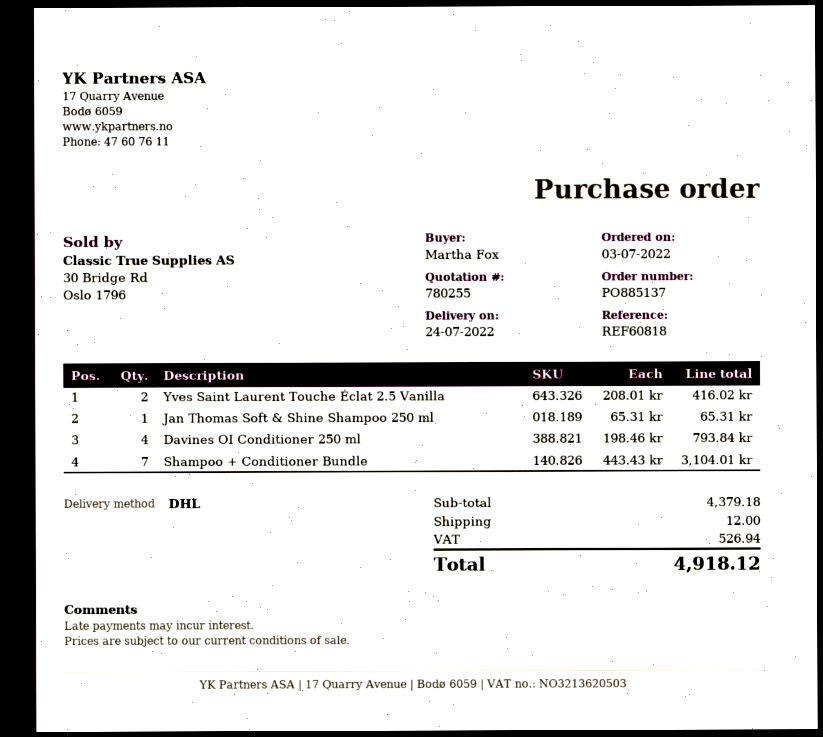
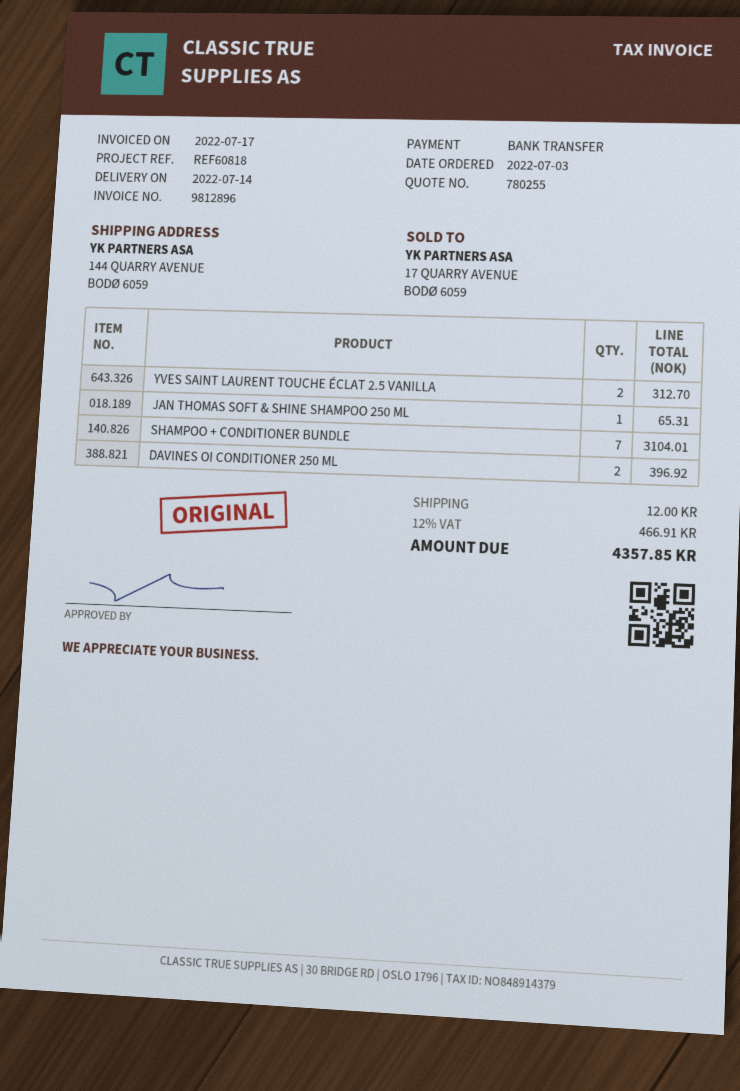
delivery date: 2022-07-24 -> 2022-07-14
Yves Saint Laurent Touche Éclat 2.5 Vanilla: 2 for 416.02 -> 2 for 312.70
Davines OI Conditioner 250 ml: 4 for 793.84 -> 2 for 396.92
tax: 526.94 -> 466.91
total: 4918.12 -> 4357.85

